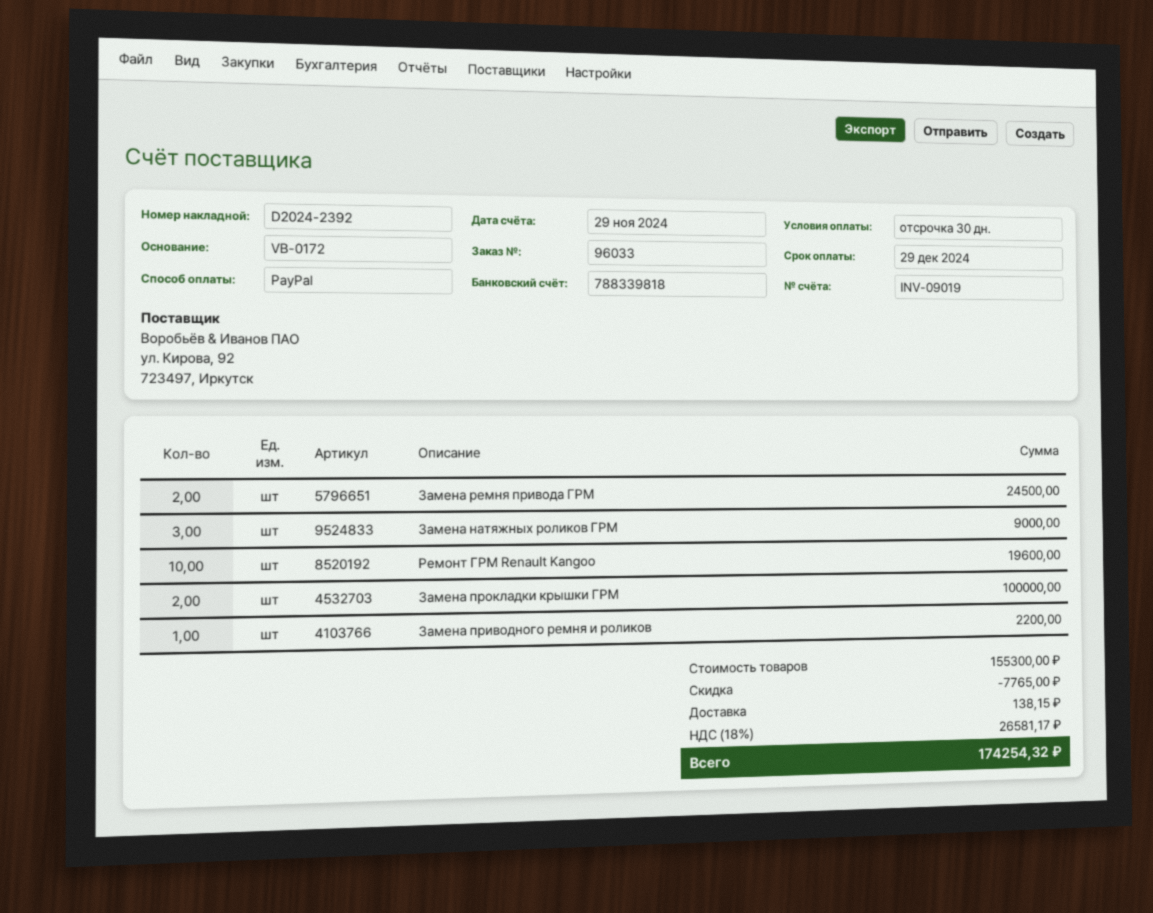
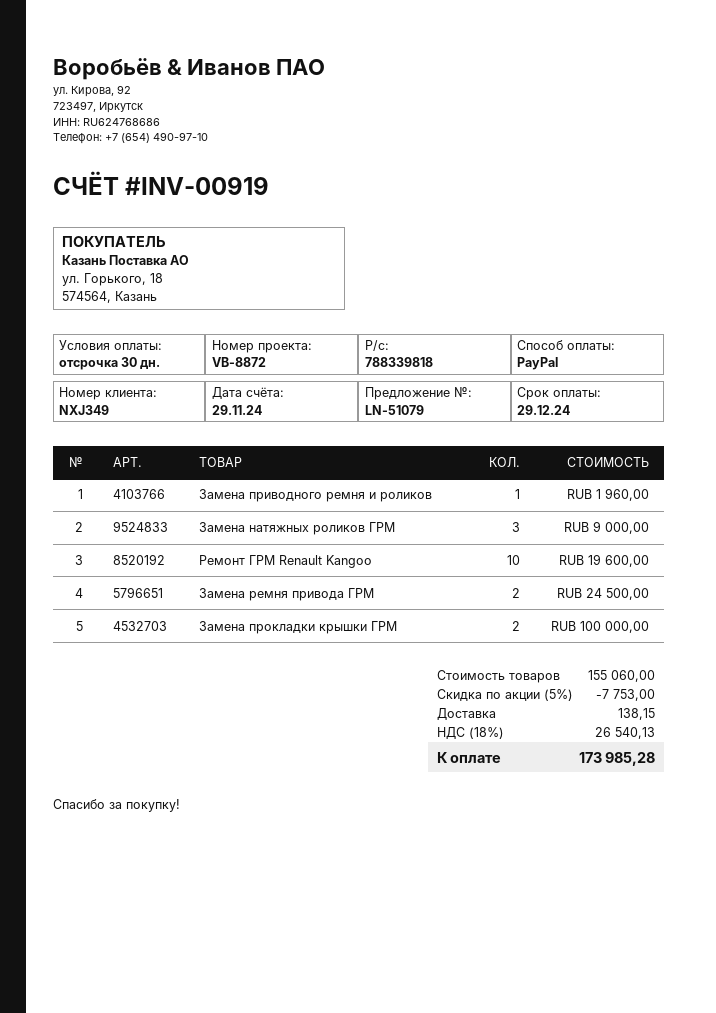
invoice number: INV-09019 -> INV-00919
reference: VB-0172 -> VB-8872
Замена приводного ремня и роликов: 1 for 2200.00 -> 1 for 1960.00
subtotal: 155300.00 -> 155060.00
discount: 7765.00 -> 7753.00
tax: 18% = 26581.17 -> 18% = 26540.13
total: 174254.32 -> 173985.28

